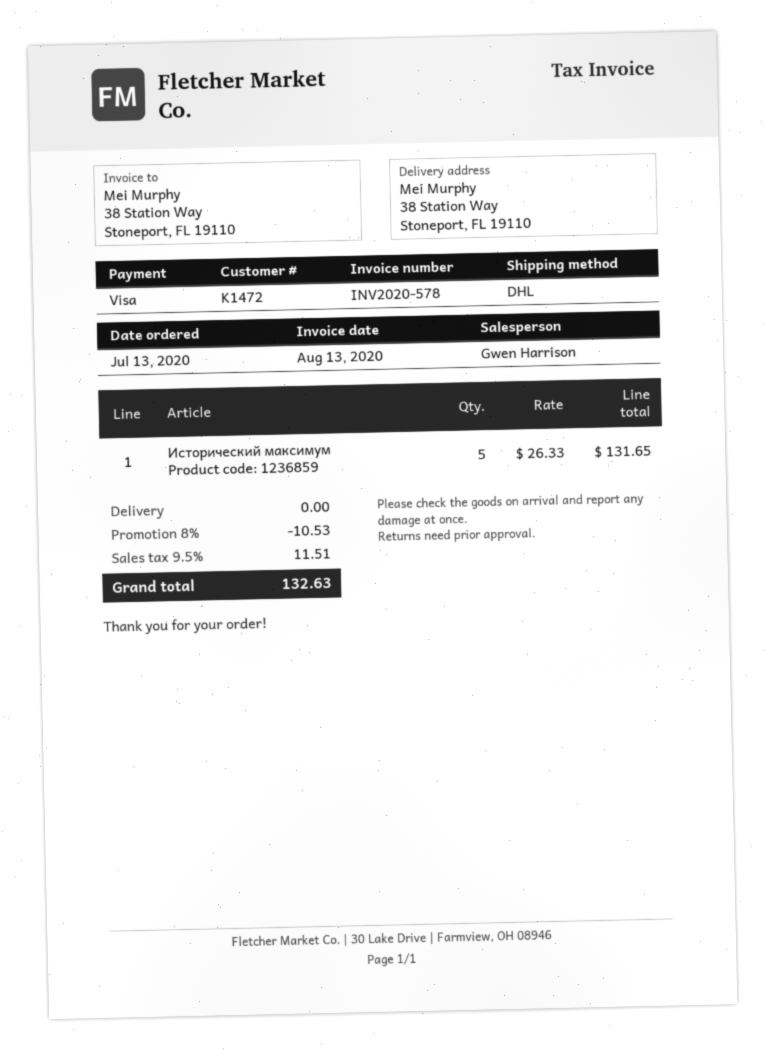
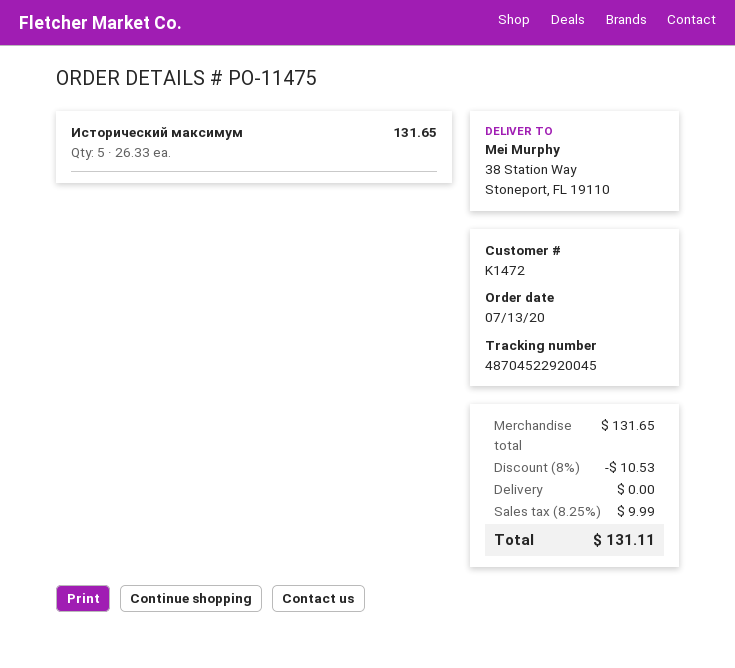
tax: 9.5% = 11.51 -> 8.25% = 9.99
total: 132.63 -> 131.11

